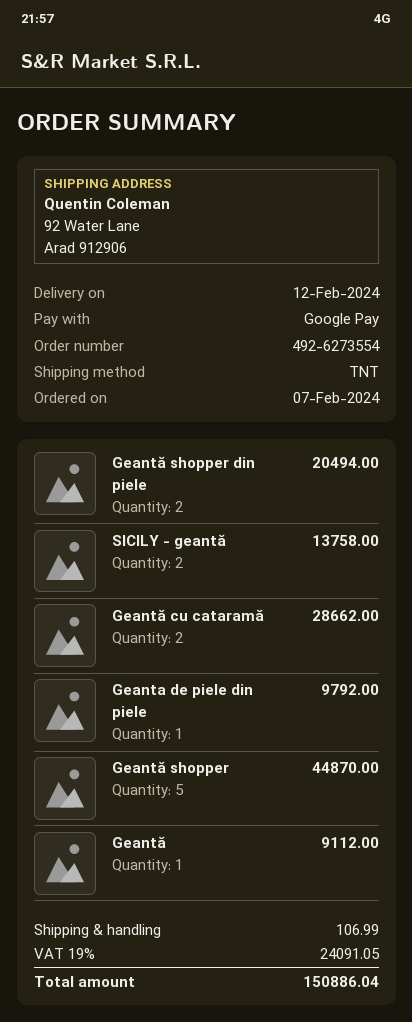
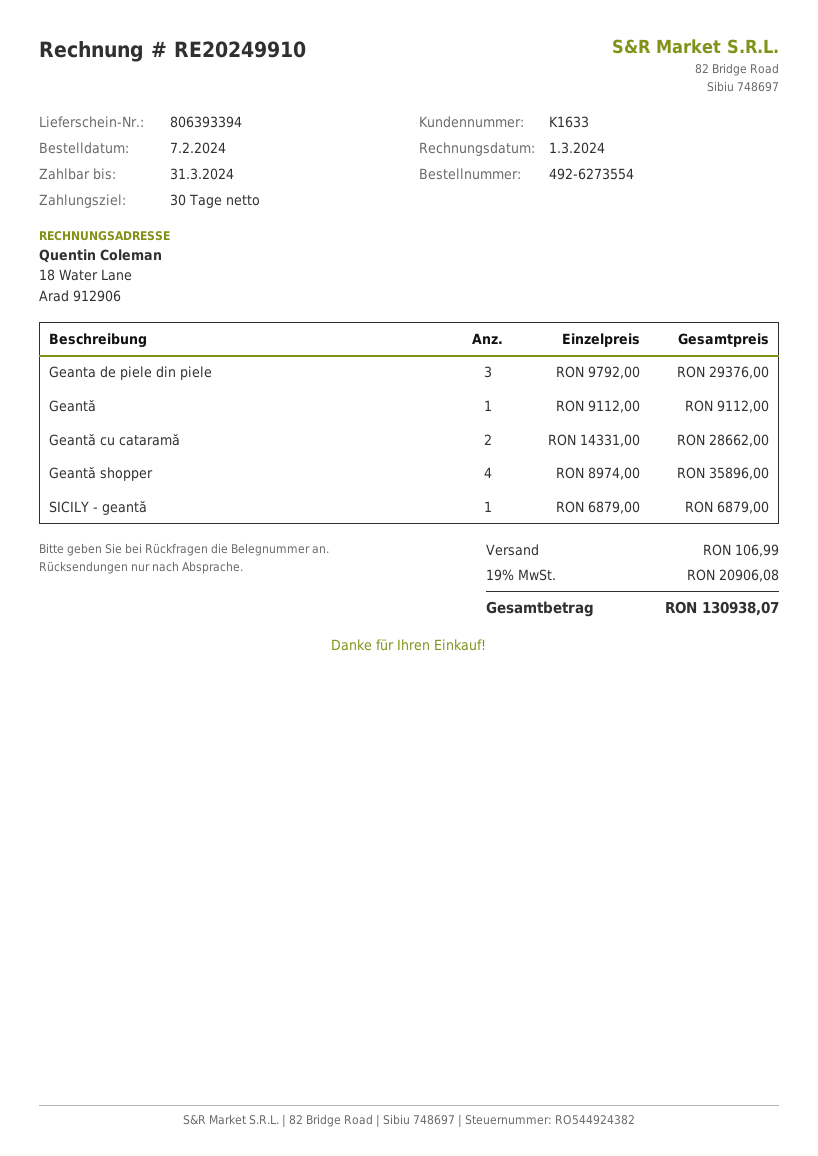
Geantă shopper din piele: 2 for 20494.00 -> none
SICILY - geantă: 2 for 13758.00 -> 1 for 6879.00
Geanta de piele din piele: 1 for 9792.00 -> 3 for 29376.00
Geantă shopper: 5 for 44870.00 -> 4 for 35896.00
tax: 19% = 24091.05 -> 19% = 20906.08
total: 150886.04 -> 130938.07

